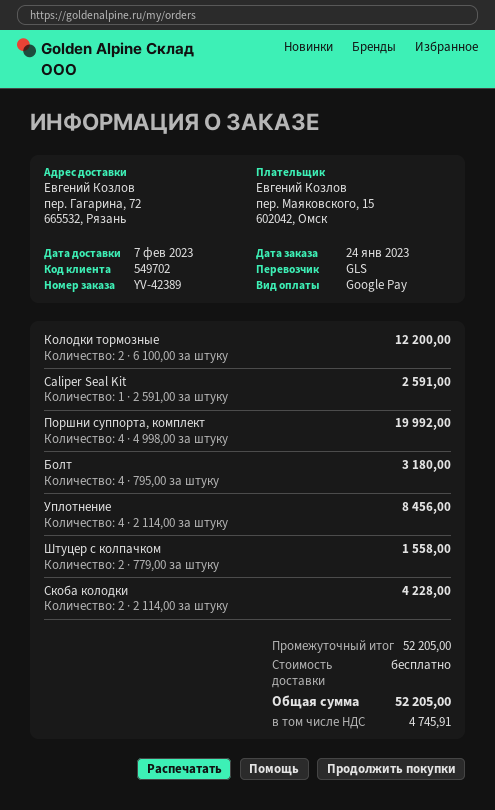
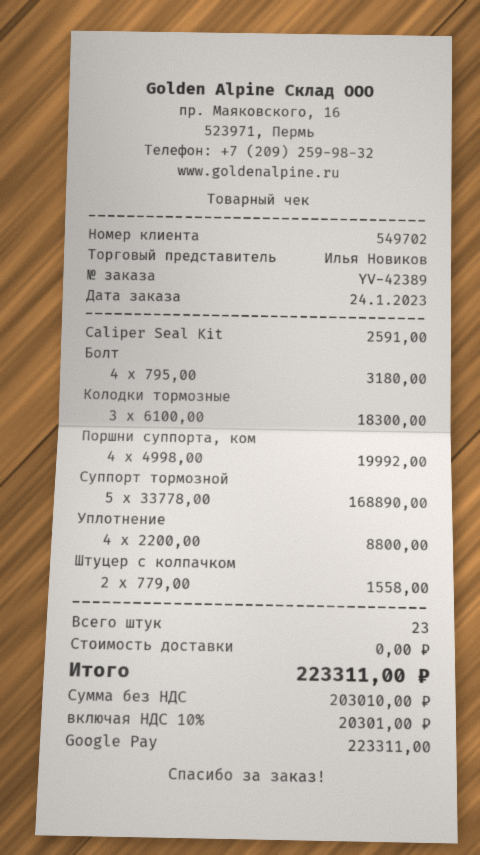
Колодки тормозные: 2 x 6100.00 = 12200.00 -> 3 x 6100.00 = 18300.00
Уплотнение: 4 x 2114.00 = 8456.00 -> 4 x 2200.00 = 8800.00
Скоба колодки: 2 x 2114.00 = 4228.00 -> none
Суппорт тормозной: none -> 5 x 33778.00 = 168890.00
tax: 4745.91 -> 20301.00
total: 52205.00 -> 223311.00

